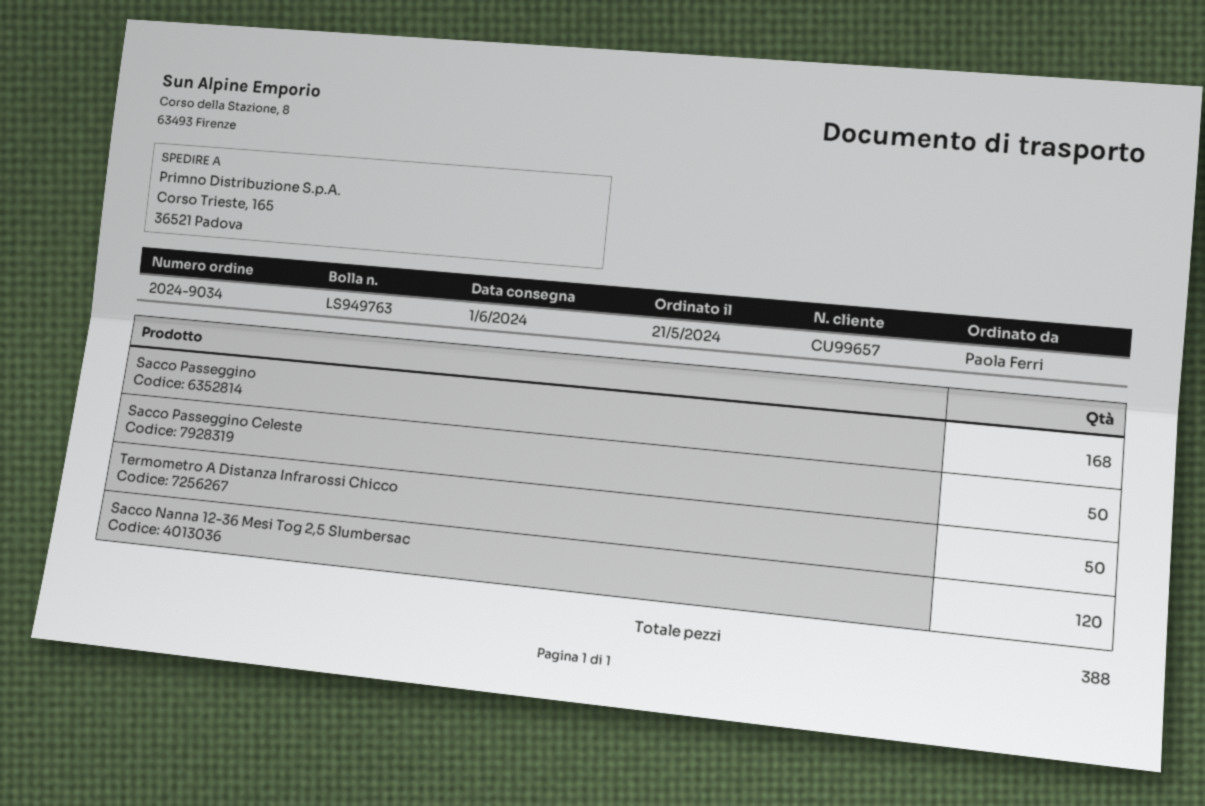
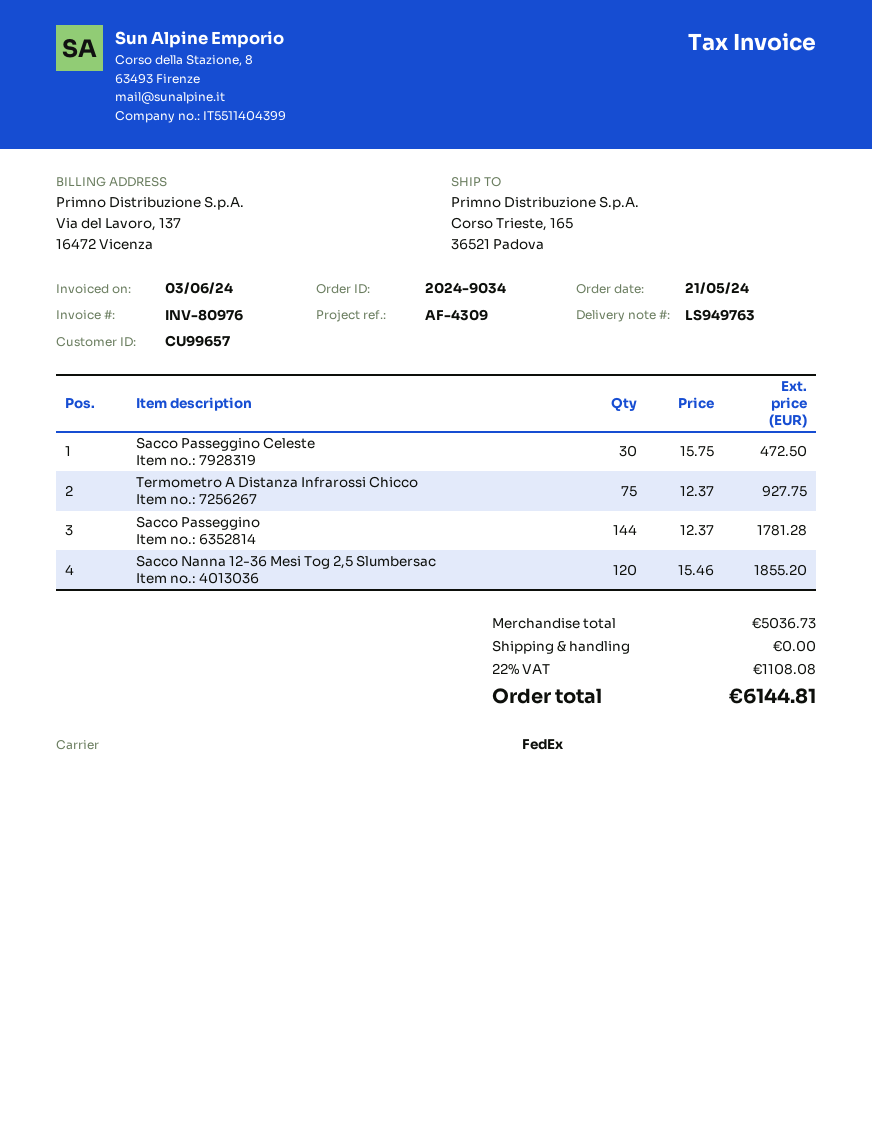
Sacco Passeggino: 168 -> 144
Sacco Passeggino Celeste: 50 -> 30
Termometro A Distanza Infrarossi Chicco: 50 -> 75

